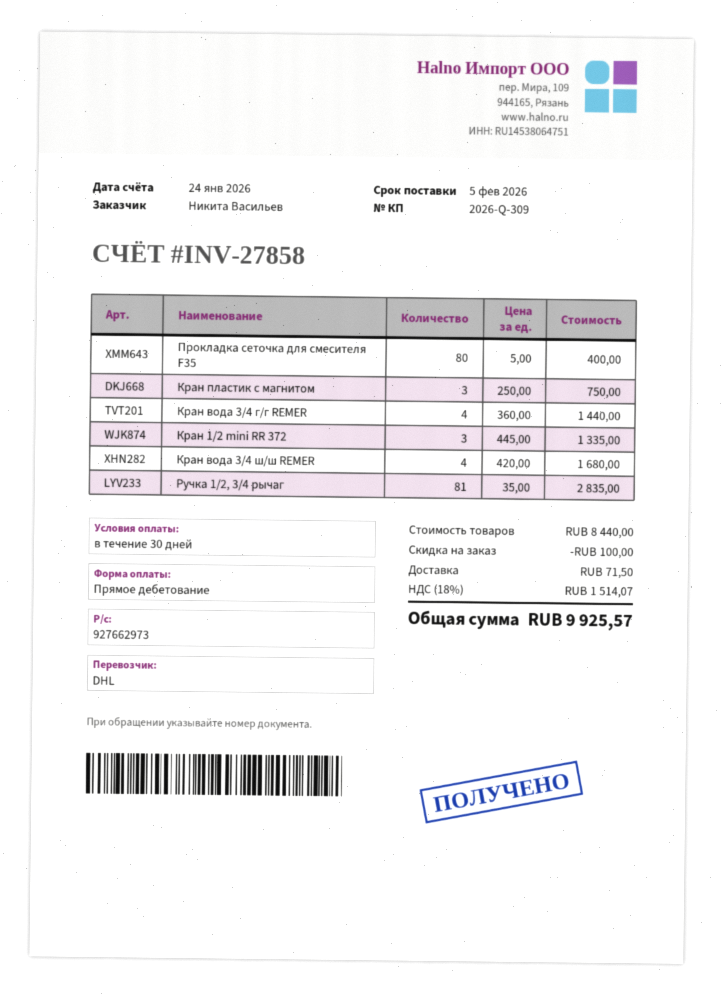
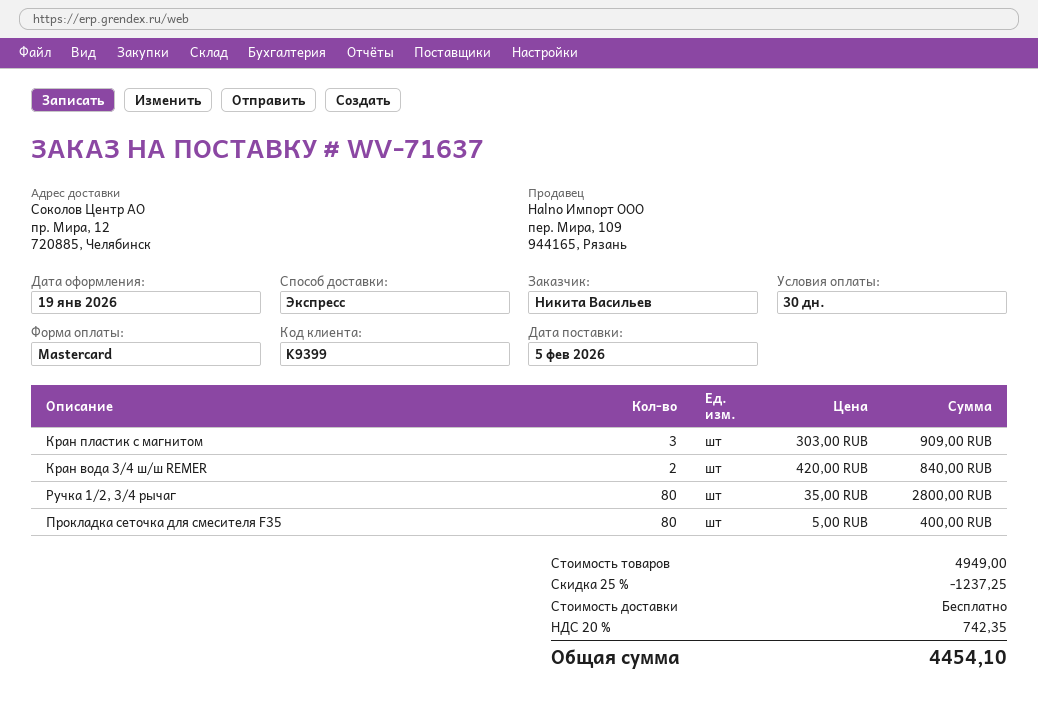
payment method: direct debit -> Mastercard
shipping method: DHL -> express
Кран пластик с магнитом: 3 x 250.00 = 750.00 -> 3 x 303.00 = 909.00
Кран вода 3/4 г/г REMER: 4 x 360.00 = 1440.00 -> none
Кран 1/2 mini RR 372: 3 x 445.00 = 1335.00 -> none
Кран вода 3/4 ш/ш REMER: 4 x 420.00 = 1680.00 -> 2 x 420.00 = 840.00
Ручка 1/2, 3/4 рычаг: 81 x 35.00 = 2835.00 -> 80 x 35.00 = 2800.00
subtotal: 8440.00 -> 4949.00
discount: 100.00 -> 1237.25
shipping: 71.50 -> 0.00
tax: 18% = 1514.07 -> 20% = 742.35
total: 9925.57 -> 4454.10

